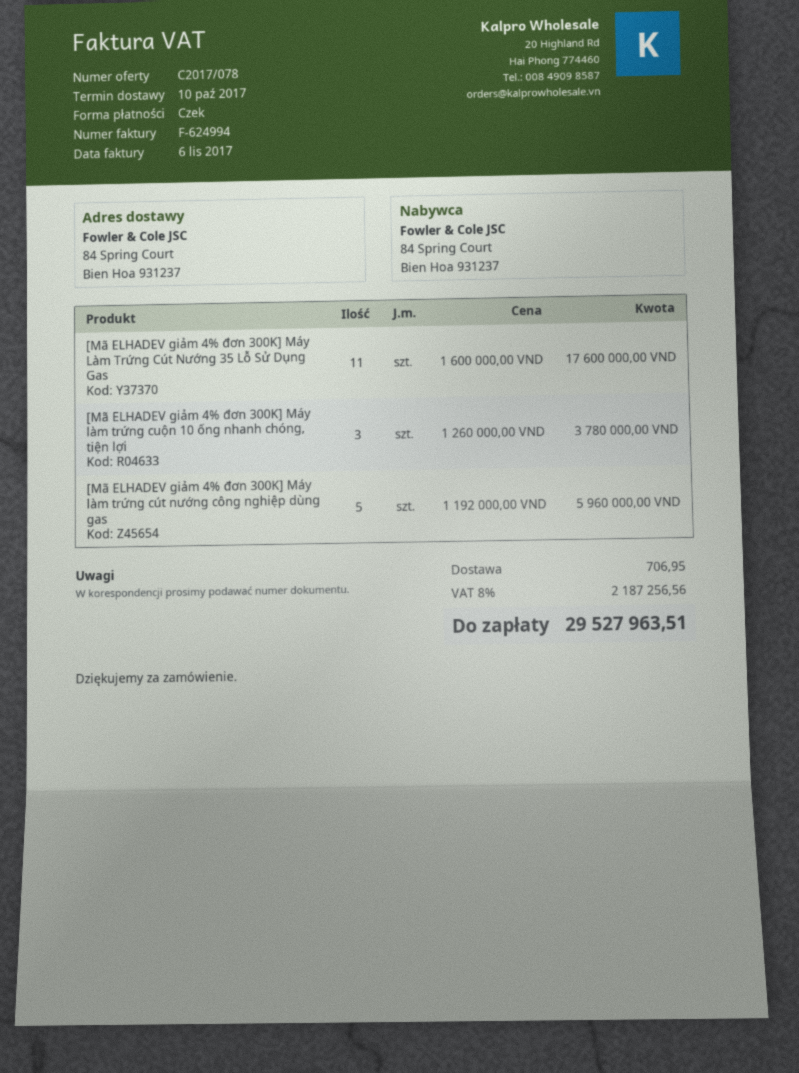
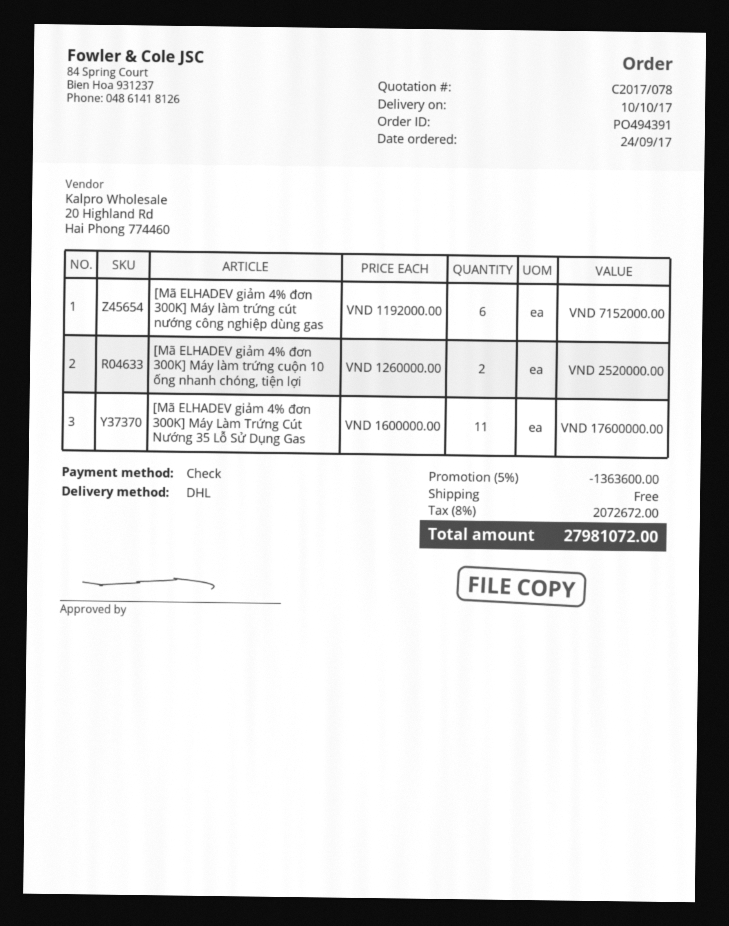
[Mã ELHADEV giảm 4% đơn 300K] Máy làm trứng cuộn 10 ống nhanh chóng, tiện lợi: 3 x 1260000.00 = 3780000.00 -> 2 x 1260000.00 = 2520000.00
[Mã ELHADEV giảm 4% đơn 300K] Máy làm trứng cút nướng công nghiệp dùng gas: 5 x 1192000.00 = 5960000.00 -> 6 x 1192000.00 = 7152000.00
discount: none -> 5% = 1363600.00
shipping: 706.95 -> 0.00
tax: 8% = 2187256.56 -> 8% = 2072672.00
total: 29527963.51 -> 27981072.00

